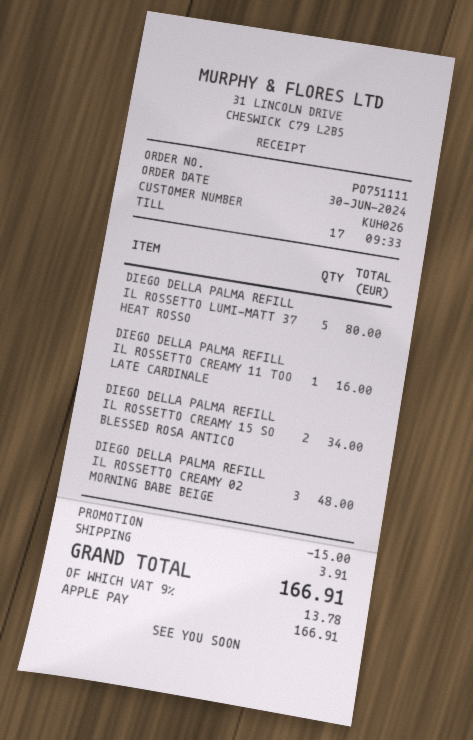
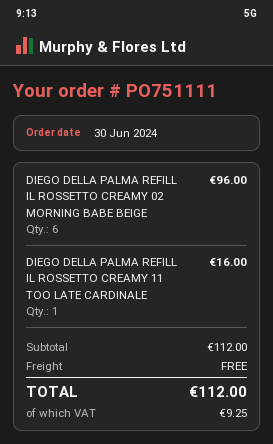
DIEGO DELLA PALMA REFILL IL ROSSETTO LUMI-MATT 37 HEAT ROSSO: 5 for 80.00 -> none
DIEGO DELLA PALMA REFILL IL ROSSETTO CREAMY 15 SO BLESSED ROSA ANTICO: 2 for 34.00 -> none
DIEGO DELLA PALMA REFILL IL ROSSETTO CREAMY 02 MORNING BABE BEIGE: 3 for 48.00 -> 6 for 96.00
discount: 15.00 -> none
shipping: 3.91 -> 0.00
tax: 13.78 -> 9.25
total: 166.91 -> 112.00

